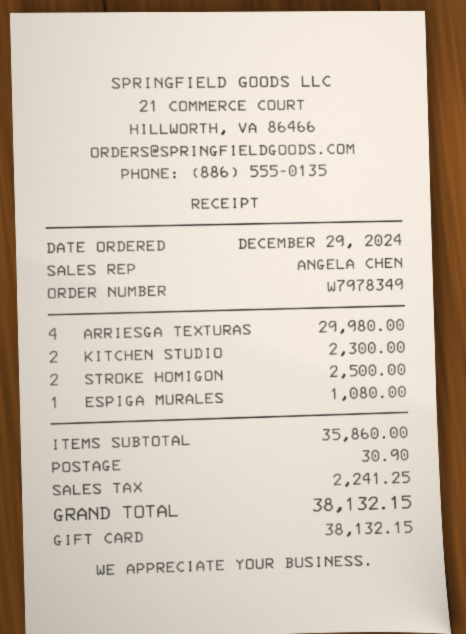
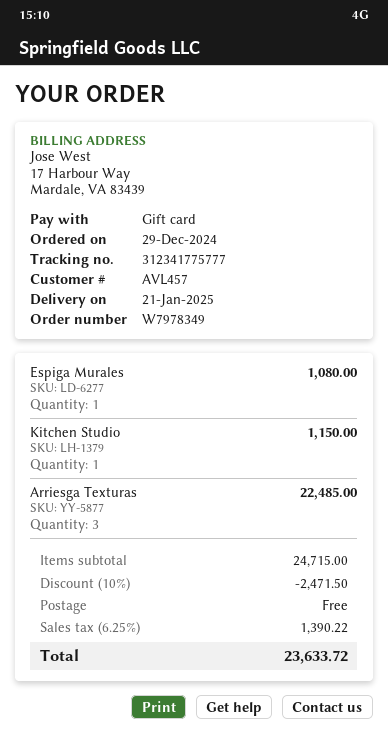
ARRIESGA TEXTURAS: 4 for 29980.00 -> 3 for 22485.00
KITCHEN STUDIO: 2 for 2300.00 -> 1 for 1150.00
STROKE HOMIGON: 2 for 2500.00 -> none
subtotal: 35860.00 -> 24715.00
discount: none -> 10% = 2471.50
shipping: 30.90 -> 0.00
tax: 2241.25 -> 1390.22
total: 38132.15 -> 23633.72

